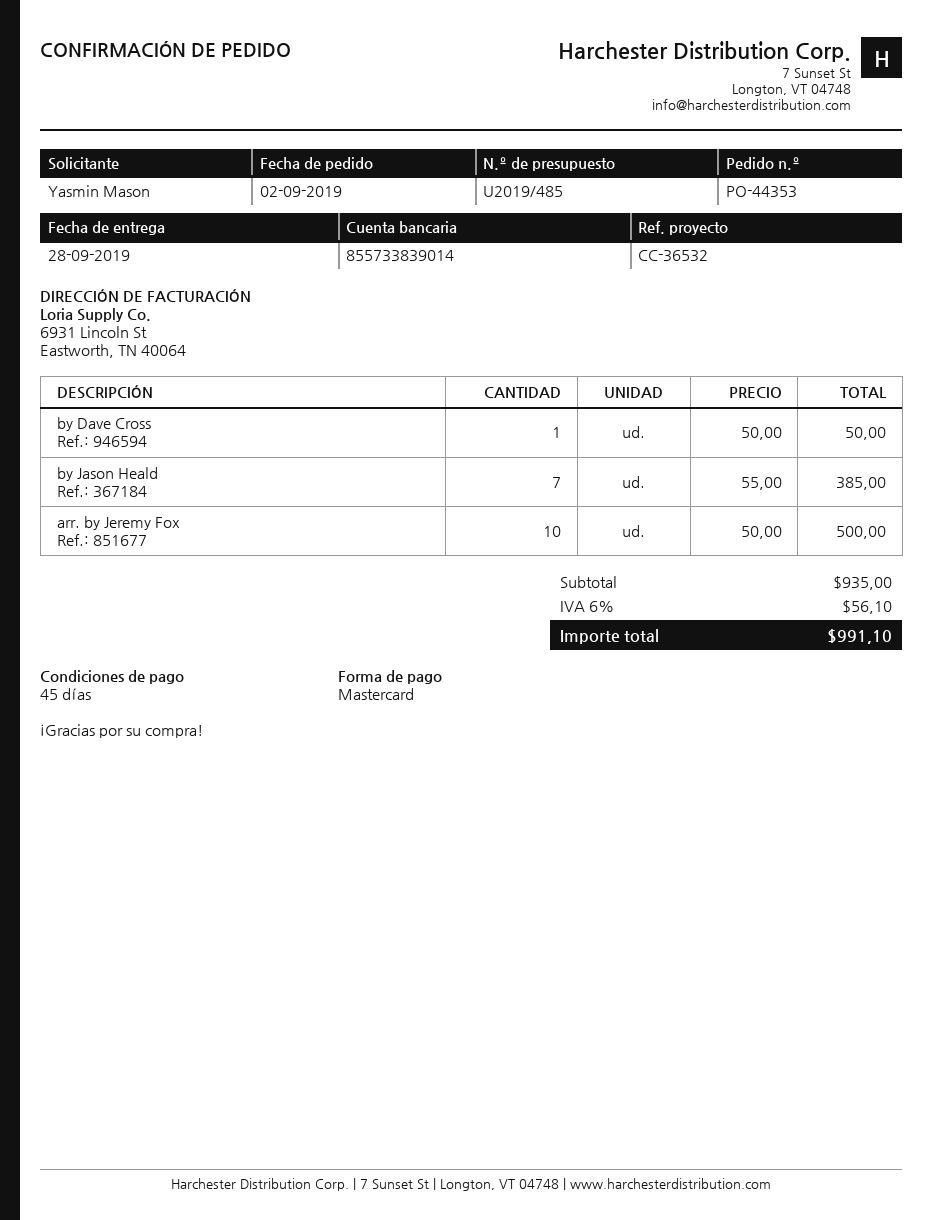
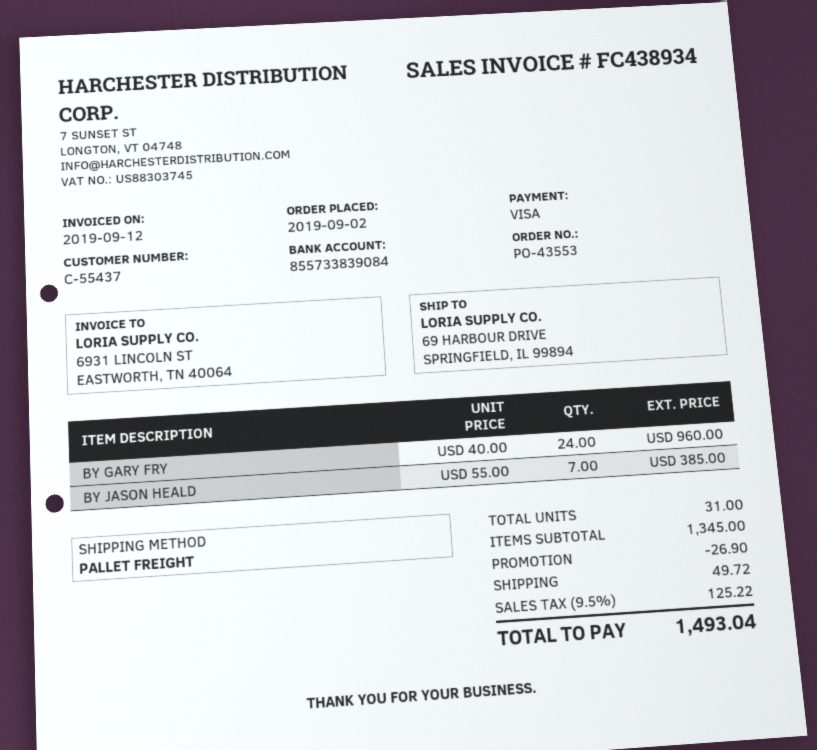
order number: PO-44353 -> PO-43553
payment method: Mastercard -> Visa
bank account: 855733839014 -> 855733839084
by Dave Cross: 1 x 50.00 = 50.00 -> none
arr. by Jeremy Fox: 10 x 50.00 = 500.00 -> none
BY GARY FRY: none -> 24 x 40.00 = 960.00
subtotal: 935.00 -> 1345.00
discount: none -> 26.90
shipping: none -> 49.72
tax: 6% = 56.10 -> 9.5% = 125.22
total: 991.10 -> 1493.04

